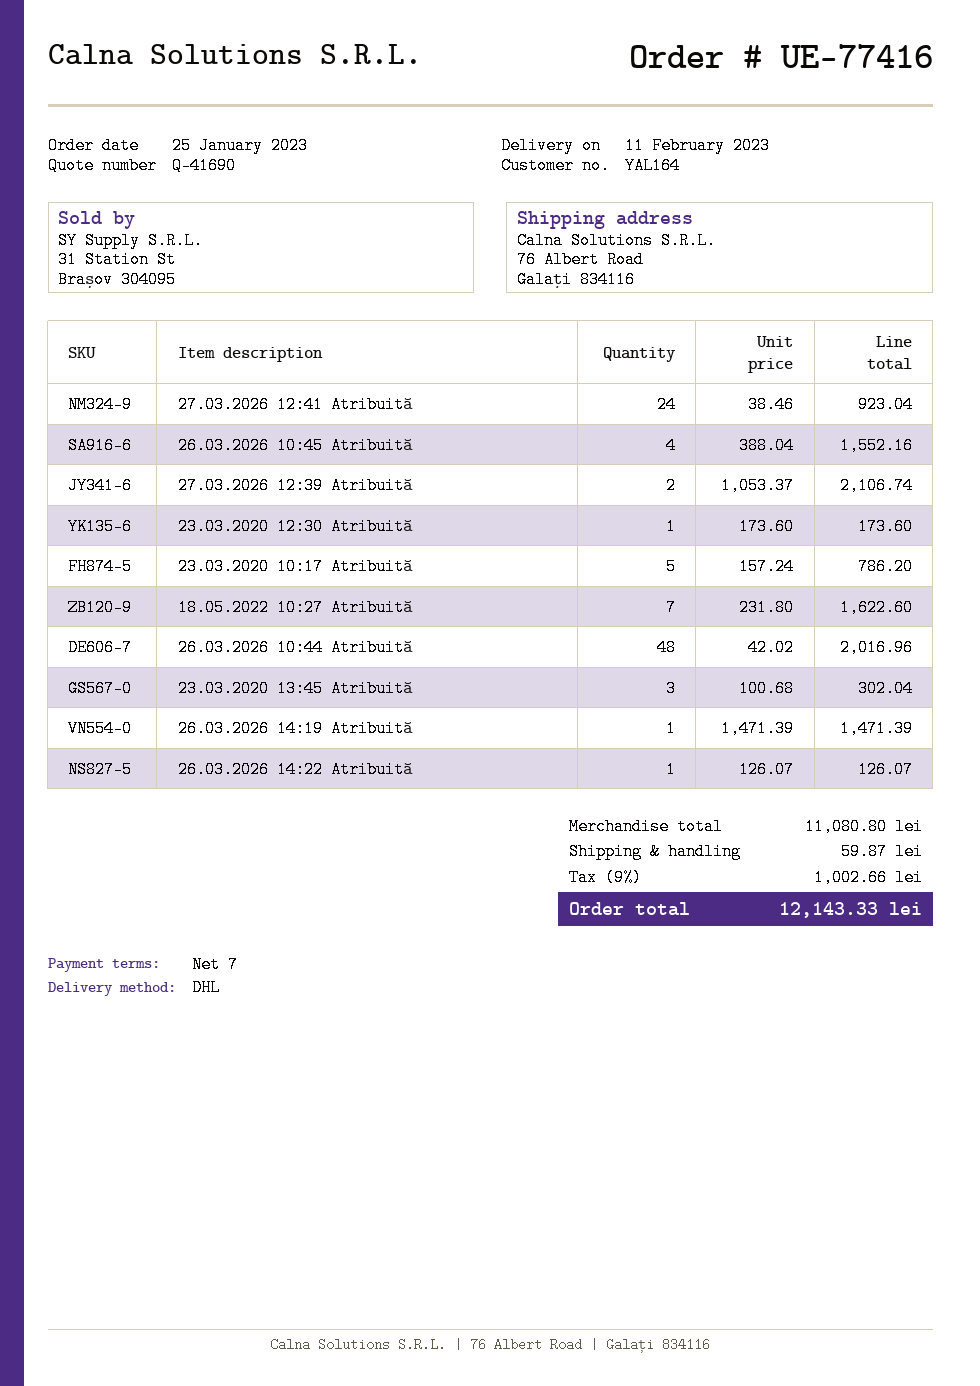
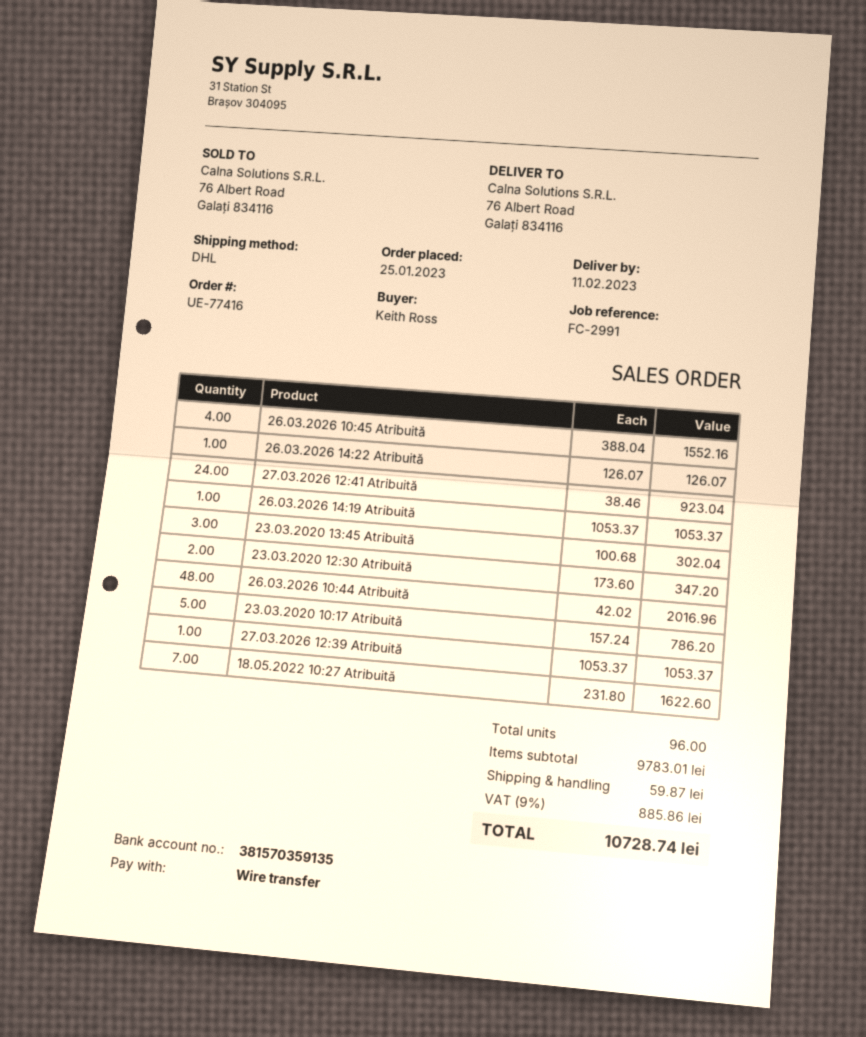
27.03.2026 12:39 Atribuită: 2 x 1053.37 = 2106.74 -> 1 x 1053.37 = 1053.37
23.03.2020 12:30 Atribuită: 1 x 173.60 = 173.60 -> 2 x 173.60 = 347.20
26.03.2026 14:19 Atribuită: 1 x 1471.39 = 1471.39 -> 1 x 1053.37 = 1053.37
subtotal: 11080.80 -> 9783.01
tax: 9% = 1002.66 -> 9% = 885.86
total: 12143.33 -> 10728.74

